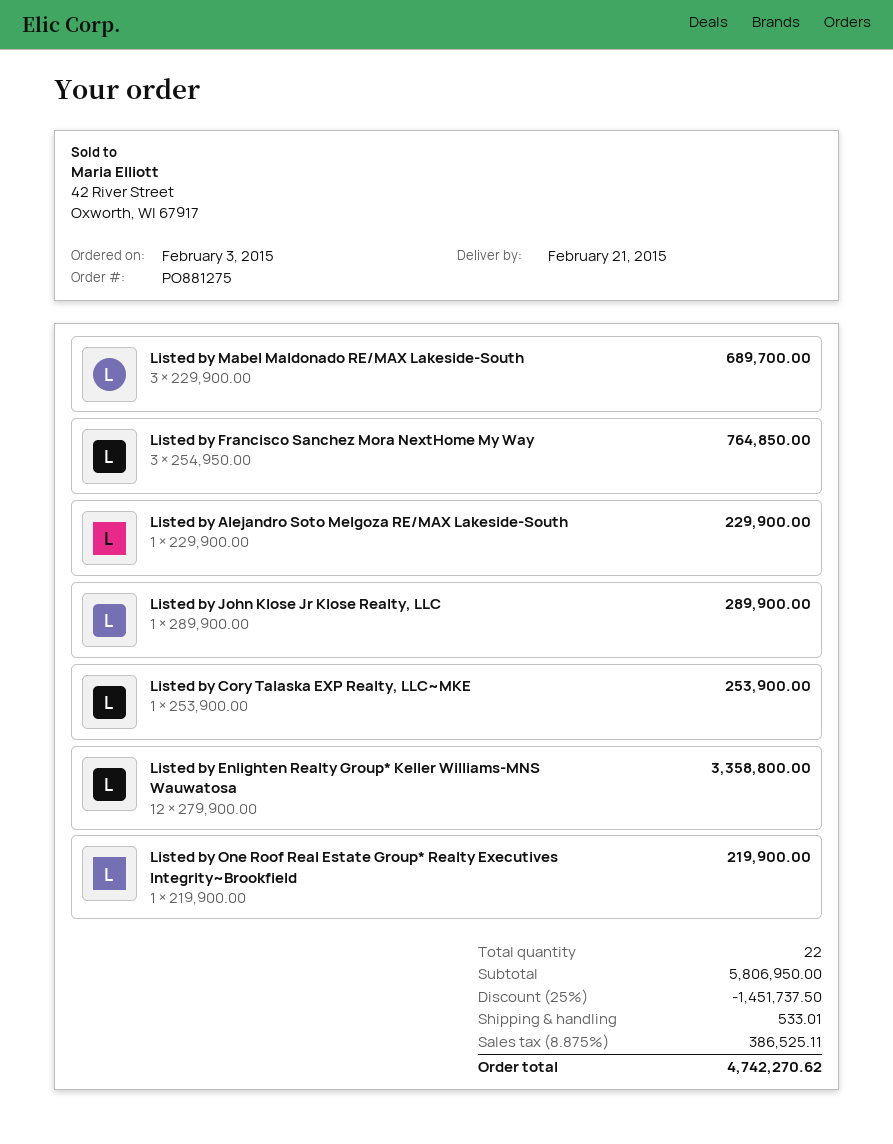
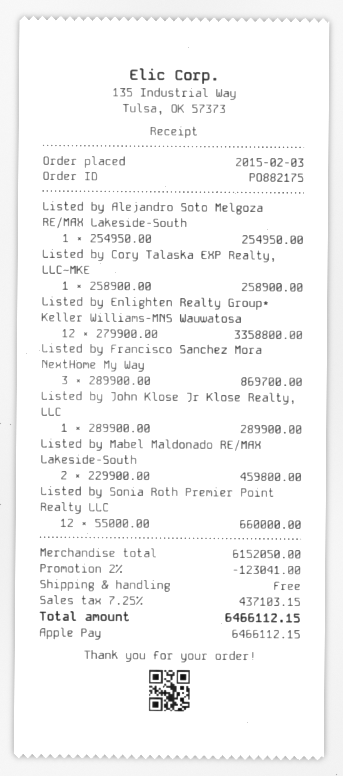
order number: PO881275 -> PO882175
Listed by Mabel Maldonado RE/MAX Lakeside-South: 3 x 229900.00 = 689700.00 -> 2 x 229900.00 = 459800.00
Listed by Francisco Sanchez Mora NextHome My Way: 3 x 254950.00 = 764850.00 -> 3 x 289900.00 = 869700.00
Listed by Alejandro Soto Melgoza RE/MAX Lakeside-South: 1 x 229900.00 = 229900.00 -> 1 x 254950.00 = 254950.00
Listed by Cory Talaska EXP Realty, LLC~MKE: 1 x 253900.00 = 253900.00 -> 1 x 258900.00 = 258900.00
Listed by One Roof Real Estate Group* Realty Executives Integrity~Brookfield: 1 x 219900.00 = 219900.00 -> none
Listed by Sonia Roth Premier Point Realty LLC: none -> 12 x 55000.00 = 660000.00
subtotal: 5806950.00 -> 6152050.00
discount: 25% = 1451737.50 -> 2% = 123041.00
shipping: 533.01 -> 0.00
tax: 8.875% = 386525.11 -> 7.25% = 437103.15
total: 4742270.62 -> 6466112.15

